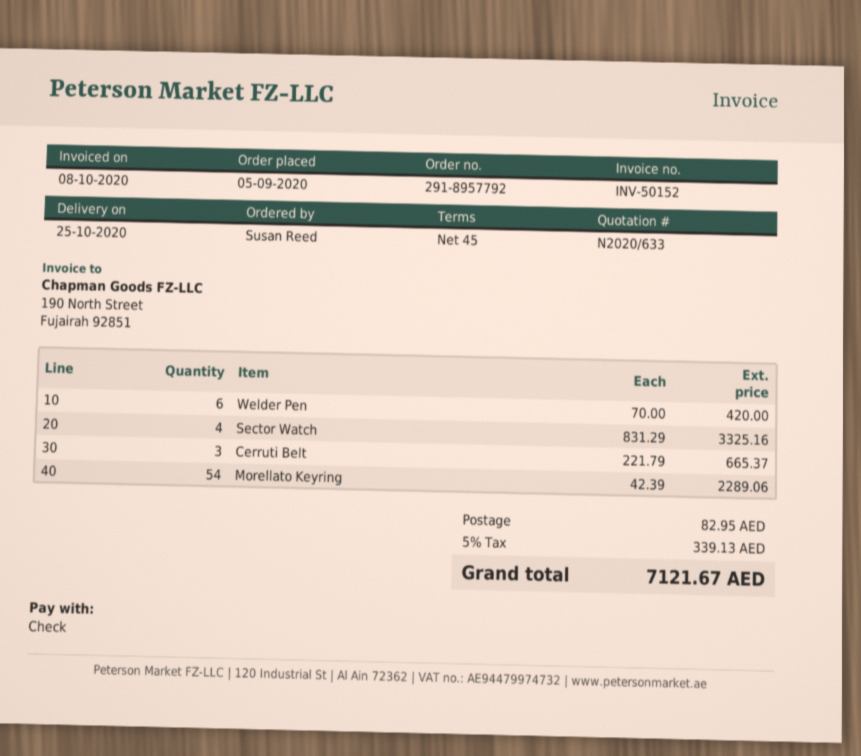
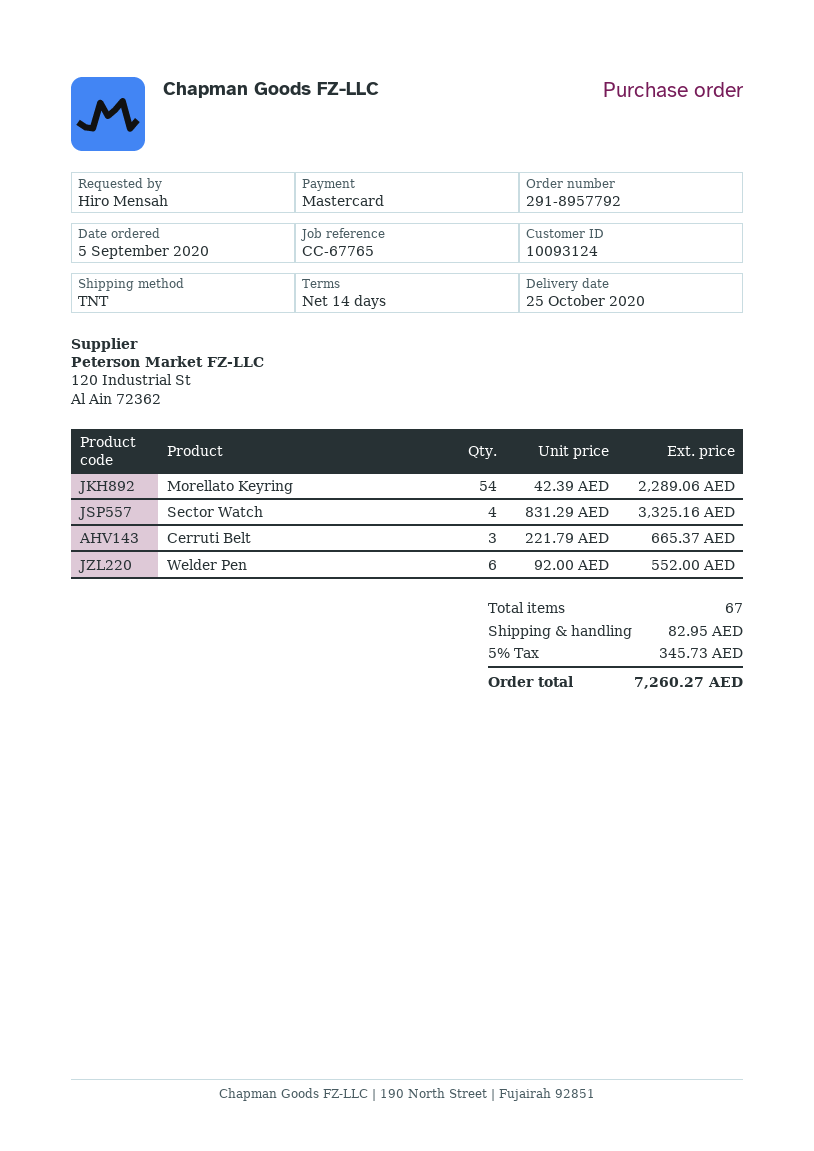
payment terms: 45 days -> 14 days
ordered by: Susan Reed -> Hiro Mensah
payment method: cheque -> Mastercard
Welder Pen: 6 x 70.00 = 420.00 -> 6 x 92.00 = 552.00
tax: 5% = 339.13 -> 5% = 345.73
total: 7121.67 -> 7260.27

